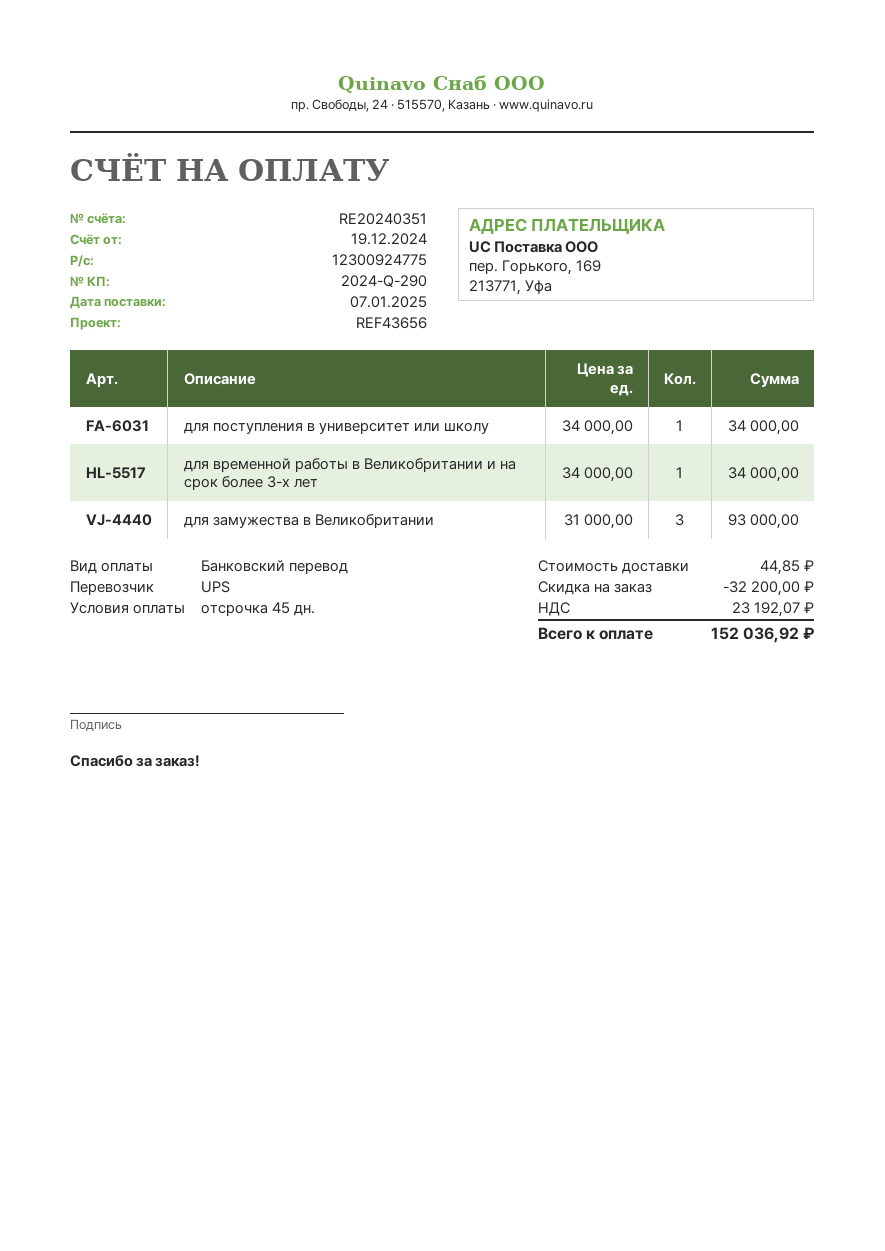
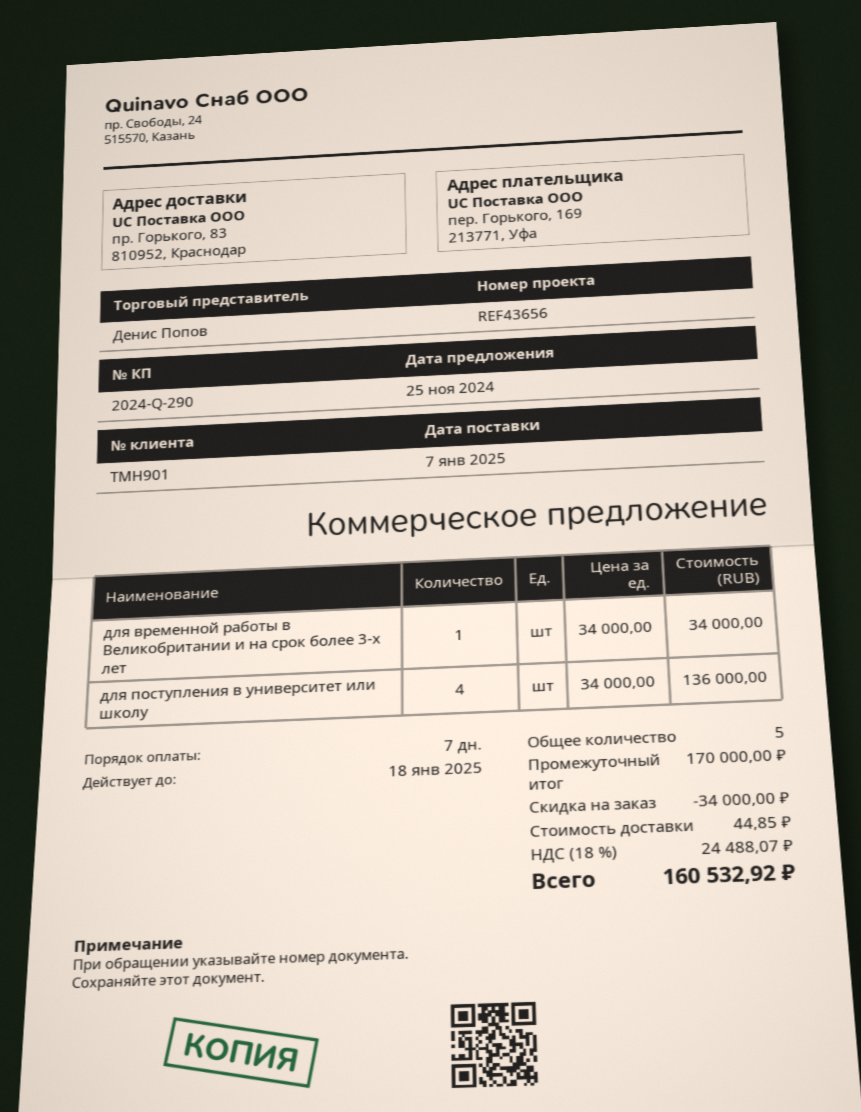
payment terms: 45 days -> 7 days
для поступления в университет или школу: 1 x 34000.00 = 34000.00 -> 4 x 34000.00 = 136000.00
для замужества в Великобритании: 3 x 31000.00 = 93000.00 -> none
discount: 32200.00 -> 34000.00
tax: 23192.07 -> 24488.07
total: 152036.92 -> 160532.92

